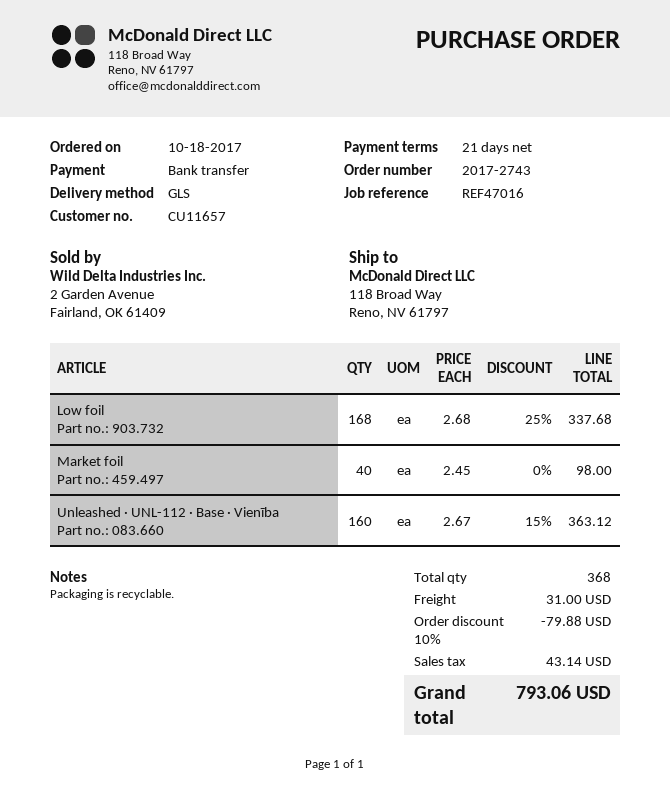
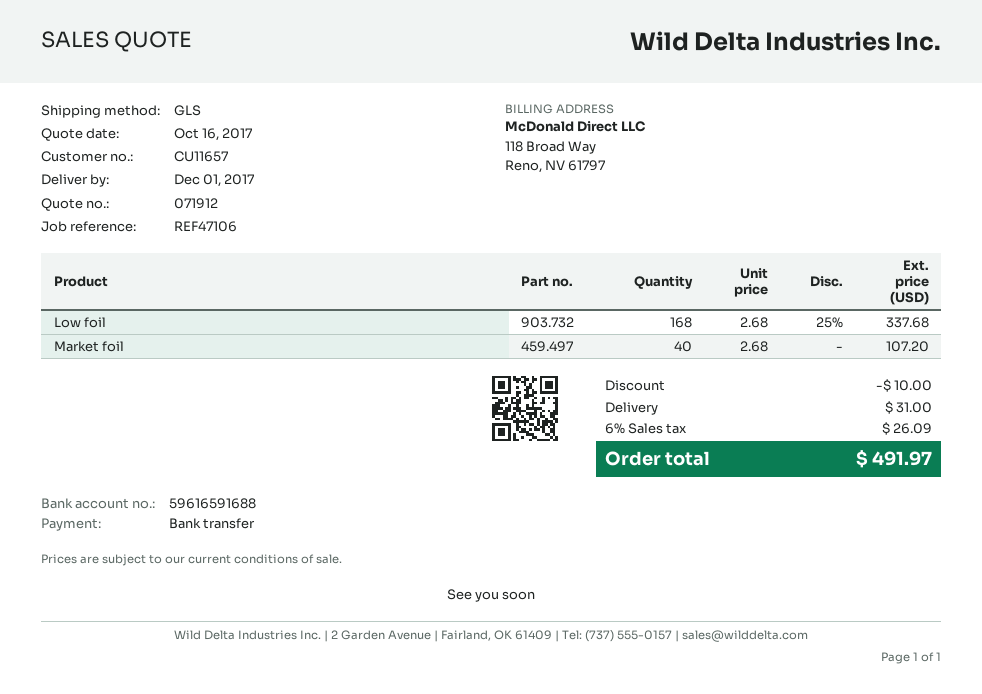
reference: REF47016 -> REF47106
Market foil: 40 x 2.45 = 98.00 -> 40 x 2.68 = 107.20
Unleashed · UNL-112 · Base · Vienība: 160 x 2.67 - 15% = 363.12 -> none
discount: 79.88 -> 10.00
tax: 43.14 -> 26.09
total: 793.06 -> 491.97

